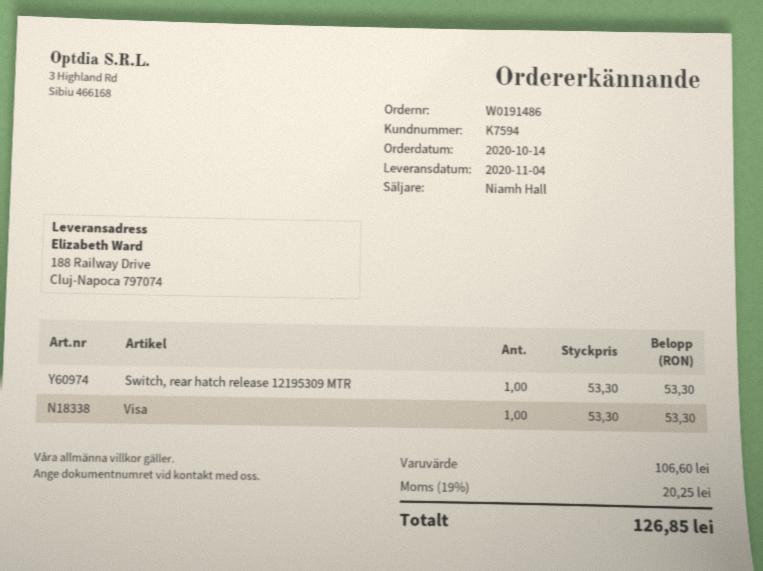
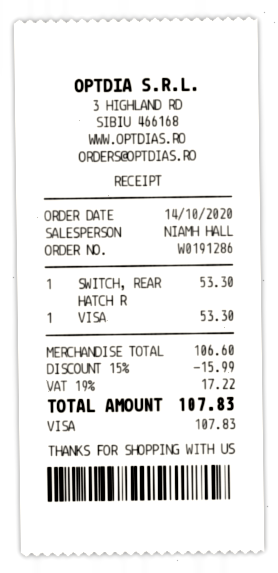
order number: W0191486 -> W0191286
discount: none -> 15% = 15.99
tax: 19% = 20.25 -> 19% = 17.22
total: 126.85 -> 107.83

